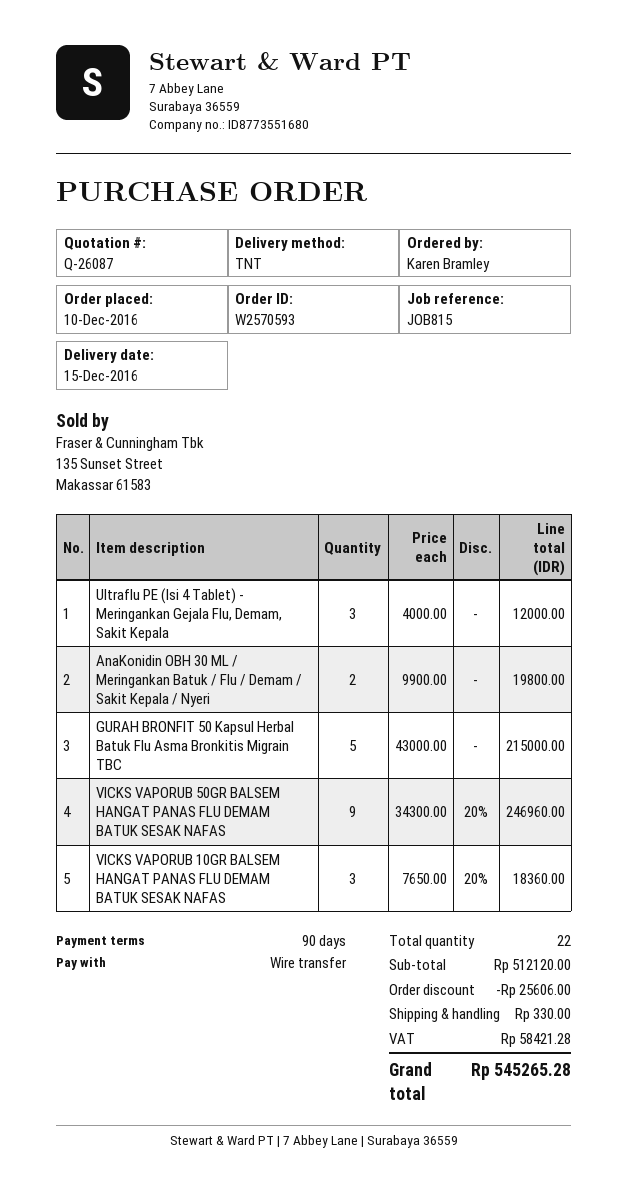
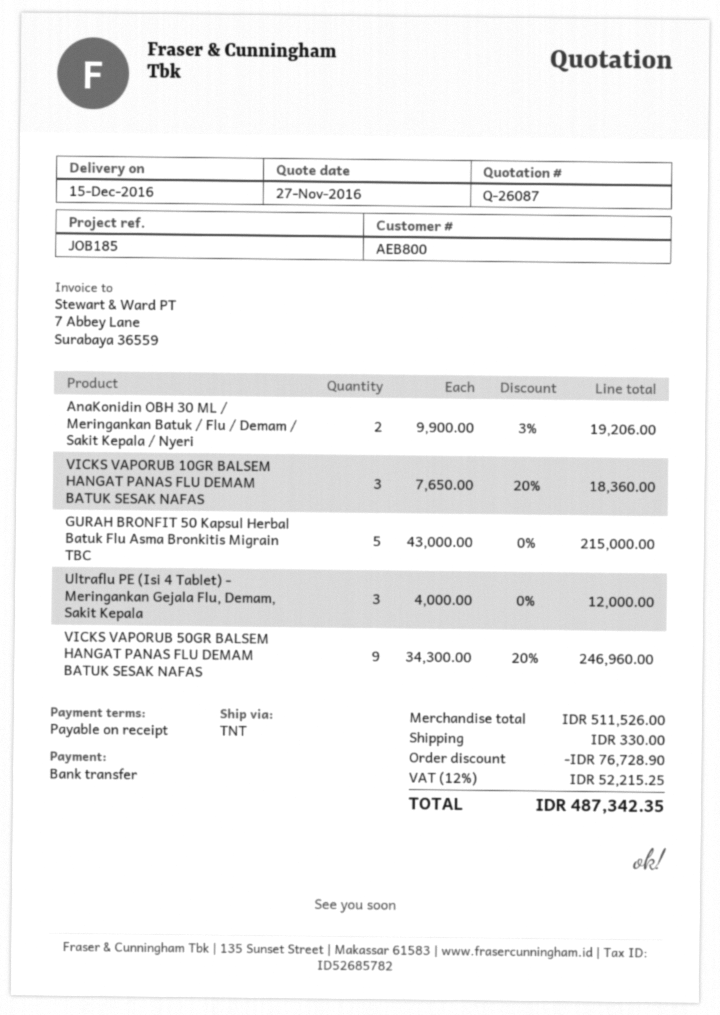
payment terms: 90 days -> on receipt
reference: JOB815 -> JOB185
AnaKonidin OBH 30 ML / Meringankan Batuk / Flu / Demam / Sakit Kepala / Nyeri: 2 x 9900.00 = 19800.00 -> 2 x 9900.00 - 3% = 19206.00
subtotal: 512120.00 -> 511526.00
discount: 25606.00 -> 76728.90
tax: 58421.28 -> 52215.25
total: 545265.28 -> 487342.35

